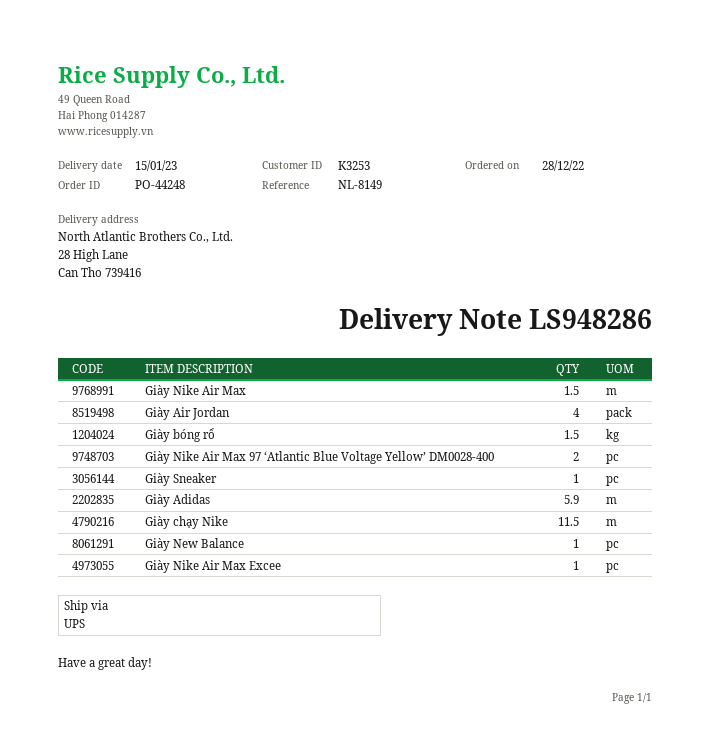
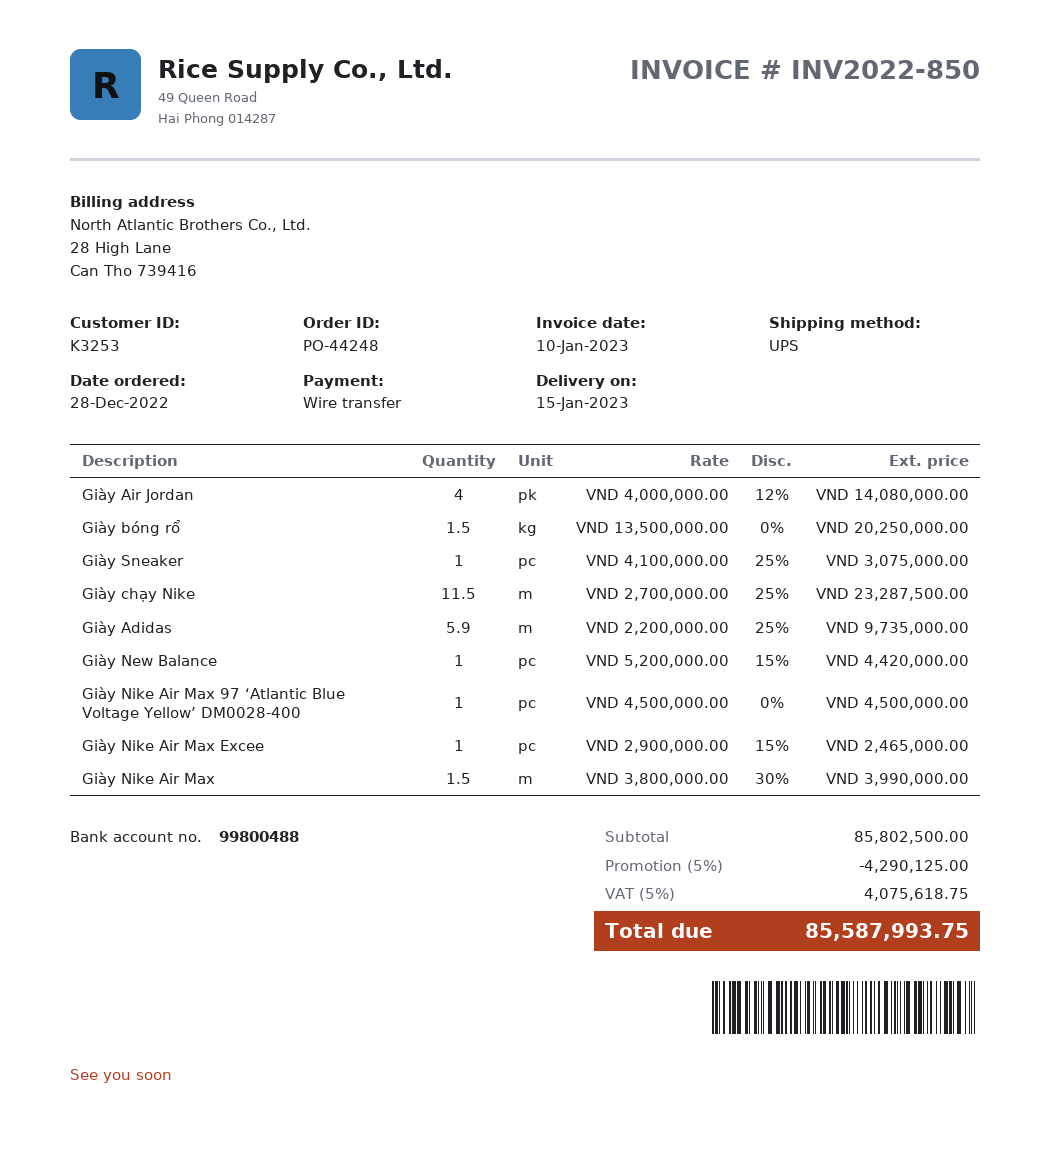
Giày Nike Air Max 97 ‘Atlantic Blue Voltage Yellow’ DM0028-400: 2 -> 1

